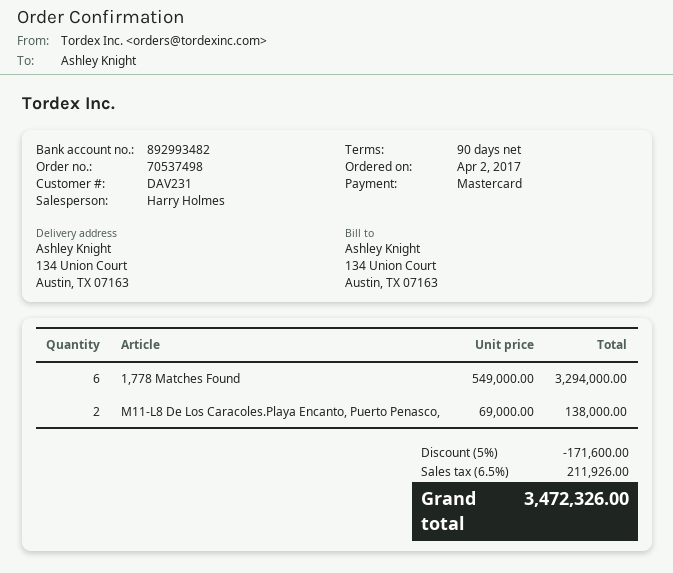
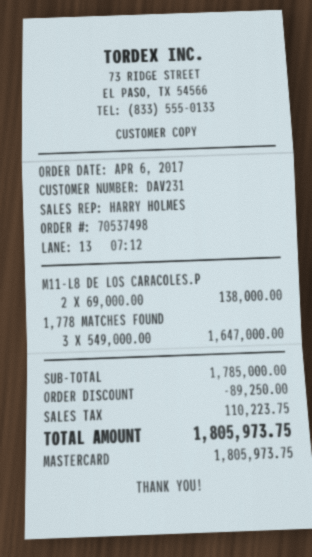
order date: 2017-04-02 -> 2017-04-06
1,778 Matches Found: 6 x 549000.00 = 3294000.00 -> 3 x 549000.00 = 1647000.00
discount: 171600.00 -> 89250.00
tax: 211926.00 -> 110223.75
total: 3472326.00 -> 1805973.75

